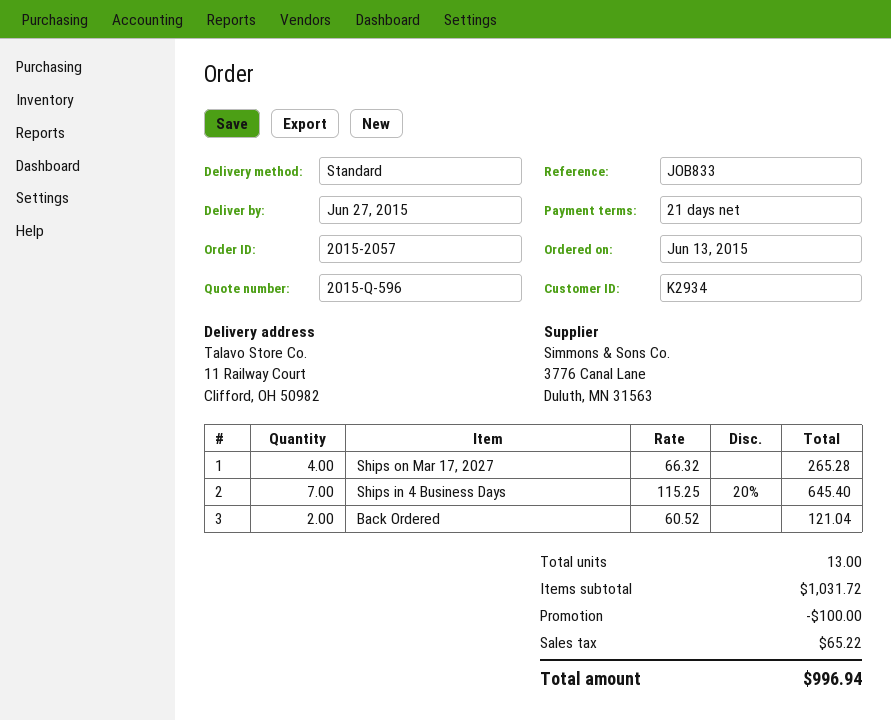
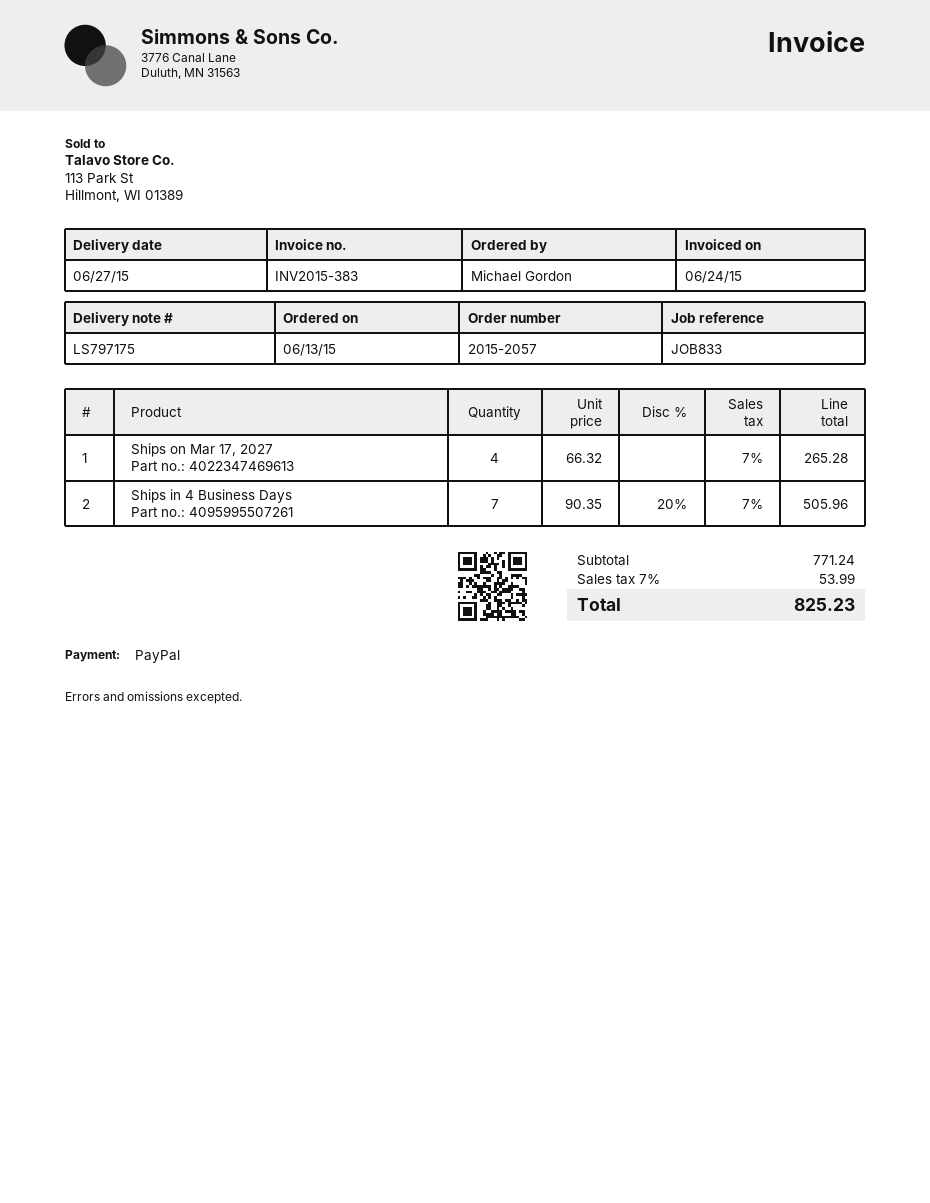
Ships in 4 Business Days: 7 x 115.25 - 20% = 645.40 -> 7 x 90.35 - 20% = 505.96
Back Ordered: 2 x 60.52 = 121.04 -> none
subtotal: 1031.72 -> 771.24
discount: 100.00 -> none
tax: 65.22 -> 53.99
total: 996.94 -> 825.23

